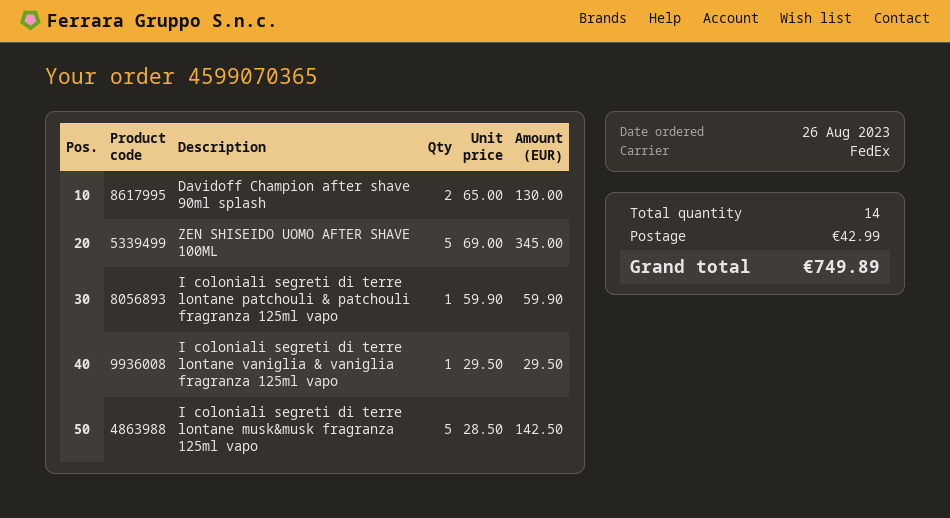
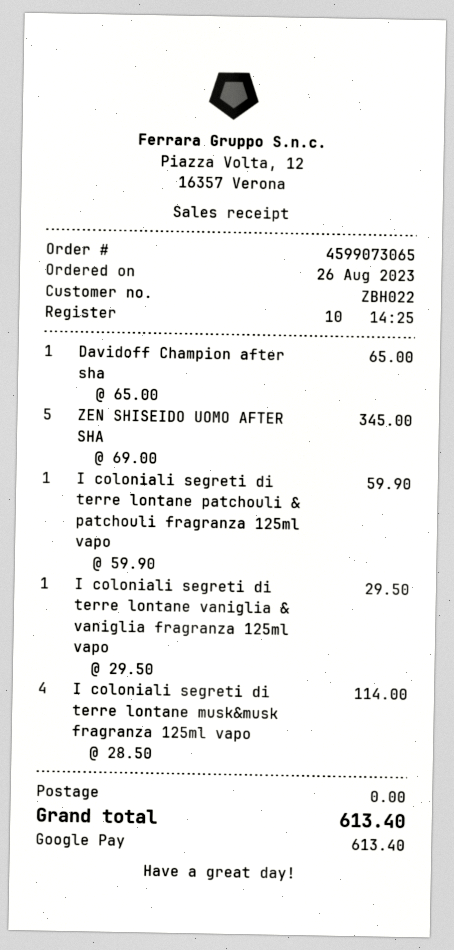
order number: 4599070365 -> 4599073065
Davidoff Champion after shave 90ml splash: 2 x 65.00 = 130.00 -> 1 x 65.00 = 65.00
I coloniali segreti di terre lontane musk&musk fragranza 125ml vapo: 5 x 28.50 = 142.50 -> 4 x 28.50 = 114.00
shipping: 42.99 -> 0.00
total: 749.89 -> 613.40

